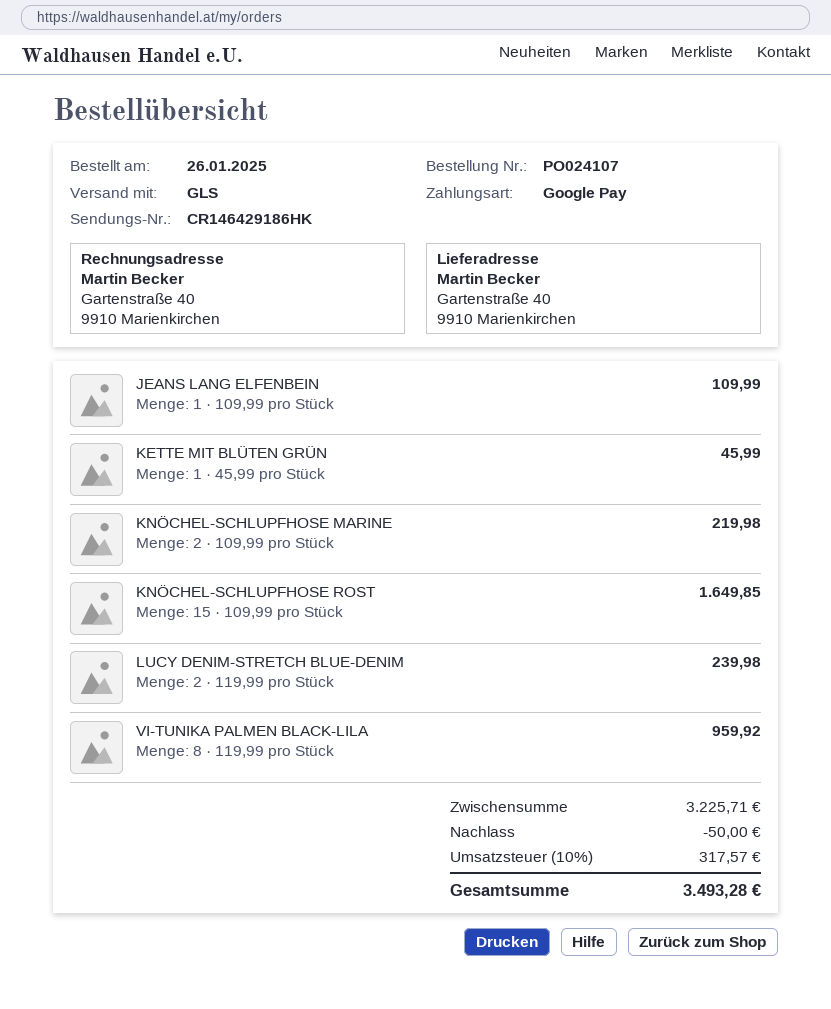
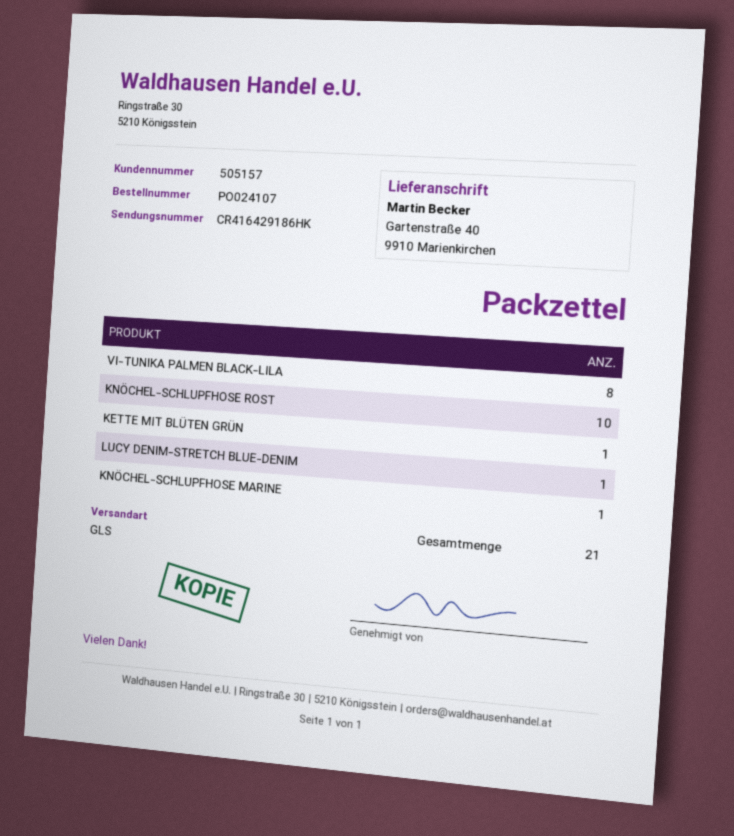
tracking number: CR146429186HK -> CR416429186HK
JEANS LANG ELFENBEIN: 1 -> none
KNÖCHEL-SCHLUPFHOSE MARINE: 2 -> 1
KNÖCHEL-SCHLUPFHOSE ROST: 15 -> 10
LUCY DENIM-STRETCH BLUE-DENIM: 2 -> 1

